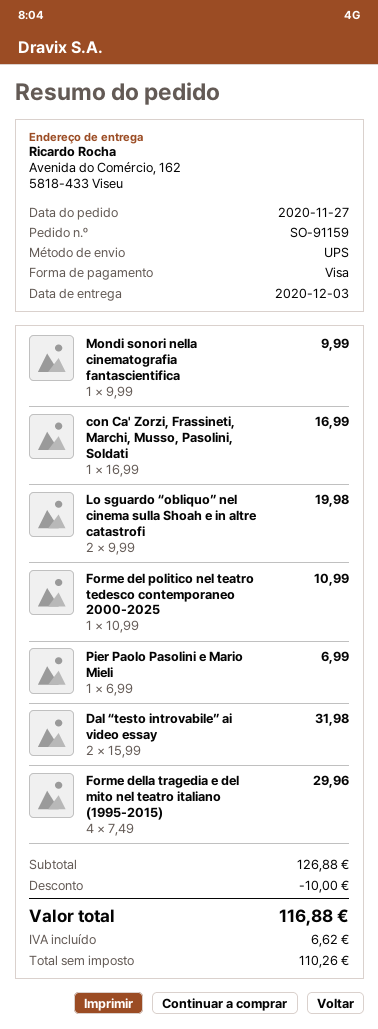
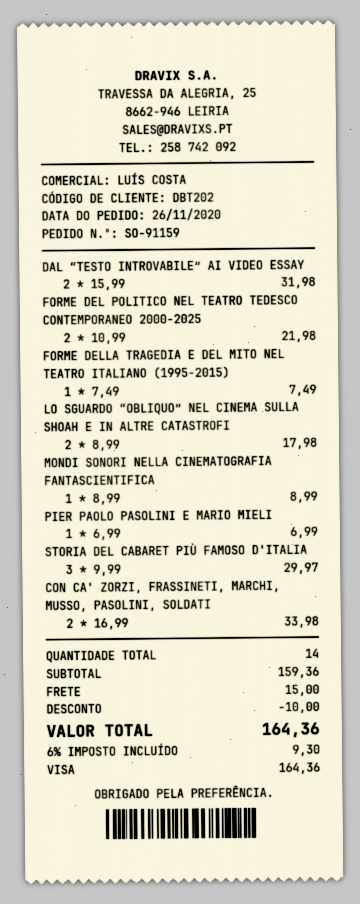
order date: 2020-11-27 -> 2020-11-26
Mondi sonori nella cinematografia fantascientifica: 1 x 9.99 = 9.99 -> 1 x 8.99 = 8.99
con Ca' Zorzi, Frassineti, Marchi, Musso, Pasolini, Soldati: 1 x 16.99 = 16.99 -> 2 x 16.99 = 33.98
Lo sguardo “obliquo” nel cinema sulla Shoah e in altre catastrofi: 2 x 9.99 = 19.98 -> 2 x 8.99 = 17.98
Forme del politico nel teatro tedesco contemporaneo 2000-2025: 1 x 10.99 = 10.99 -> 2 x 10.99 = 21.98
Forme della tragedia e del mito nel teatro italiano (1995-2015): 4 x 7.49 = 29.96 -> 1 x 7.49 = 7.49
STORIA DEL CABARET PIÙ FAMOSO D'ITALIA: none -> 3 x 9.99 = 29.97
subtotal: 126.88 -> 159.36
shipping: none -> 15.00
tax: 6.62 -> 9.30
total: 116.88 -> 164.36

